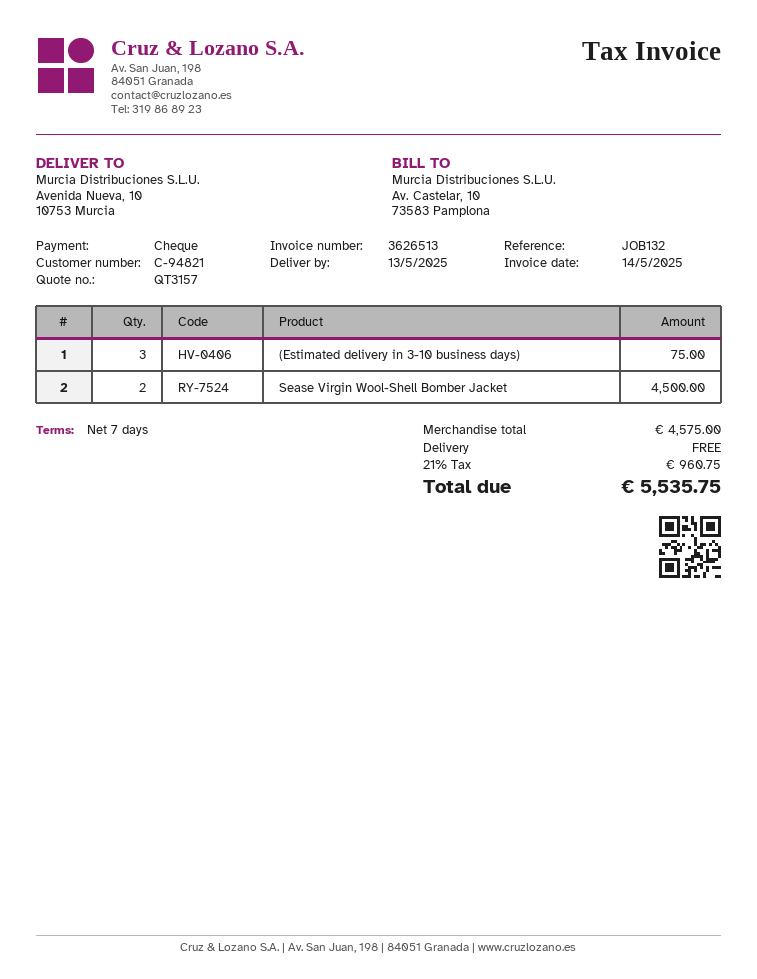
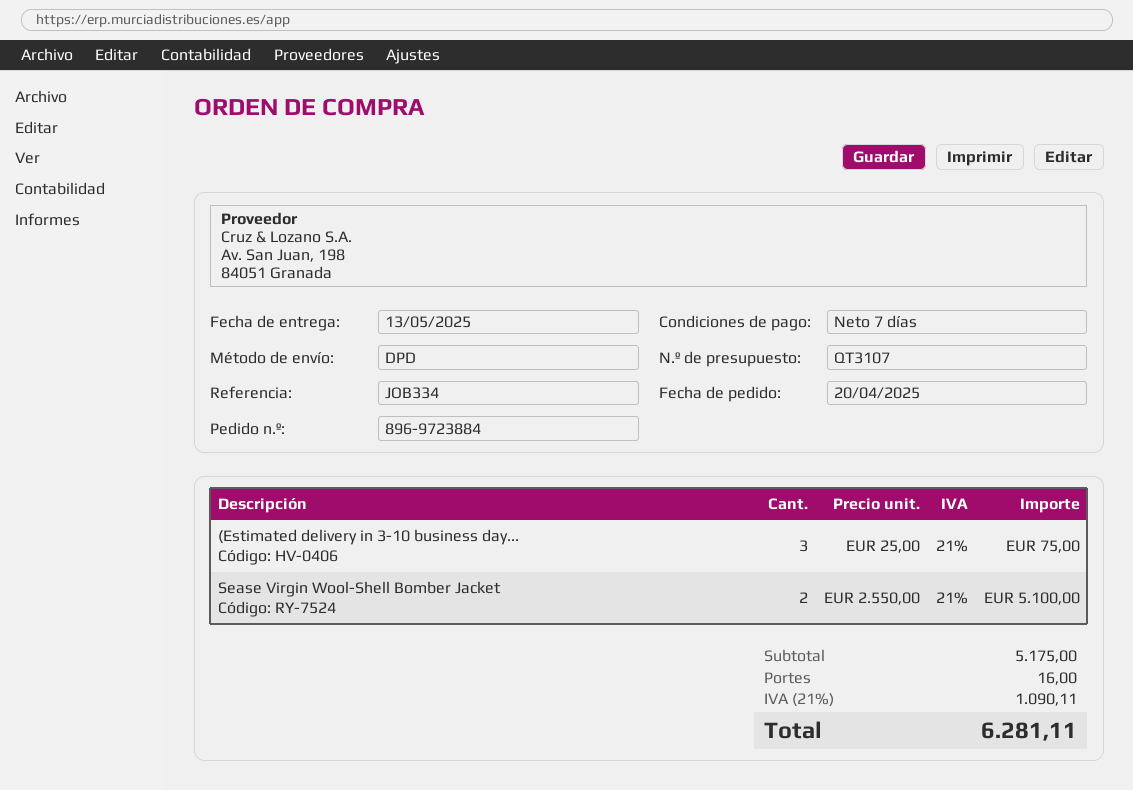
quote number: QT3157 -> QT3107
reference: JOB132 -> JOB334
Sease Virgin Wool-Shell Bomber Jacket: 2 for 4500.00 -> 2 for 5100.00
subtotal: 4575.00 -> 5175.00
shipping: 0.00 -> 16.00
tax: 21% = 960.75 -> 21% = 1090.11
total: 5535.75 -> 6281.11

